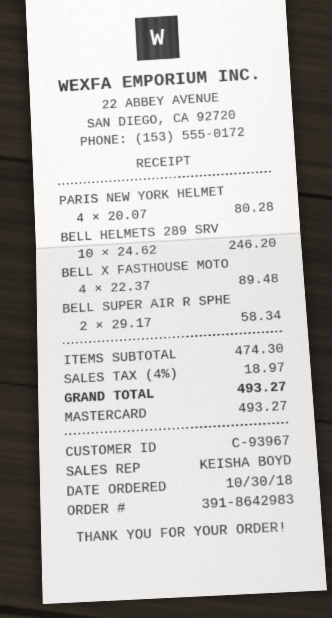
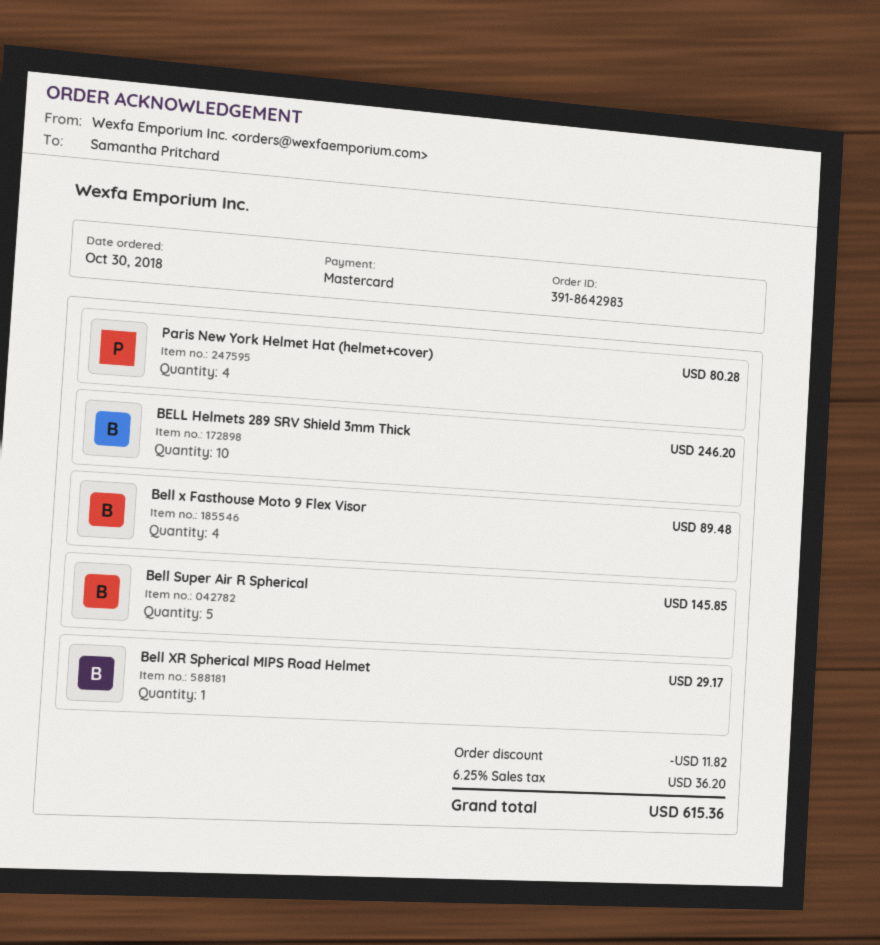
BELL SUPER AIR R SPHE: 2 for 58.34 -> 5 for 145.85
Bell XR Spherical MIPS Road Helmet: none -> 1 for 29.17
discount: none -> 11.82
tax: 4% = 18.97 -> 6.25% = 36.20
total: 493.27 -> 615.36

